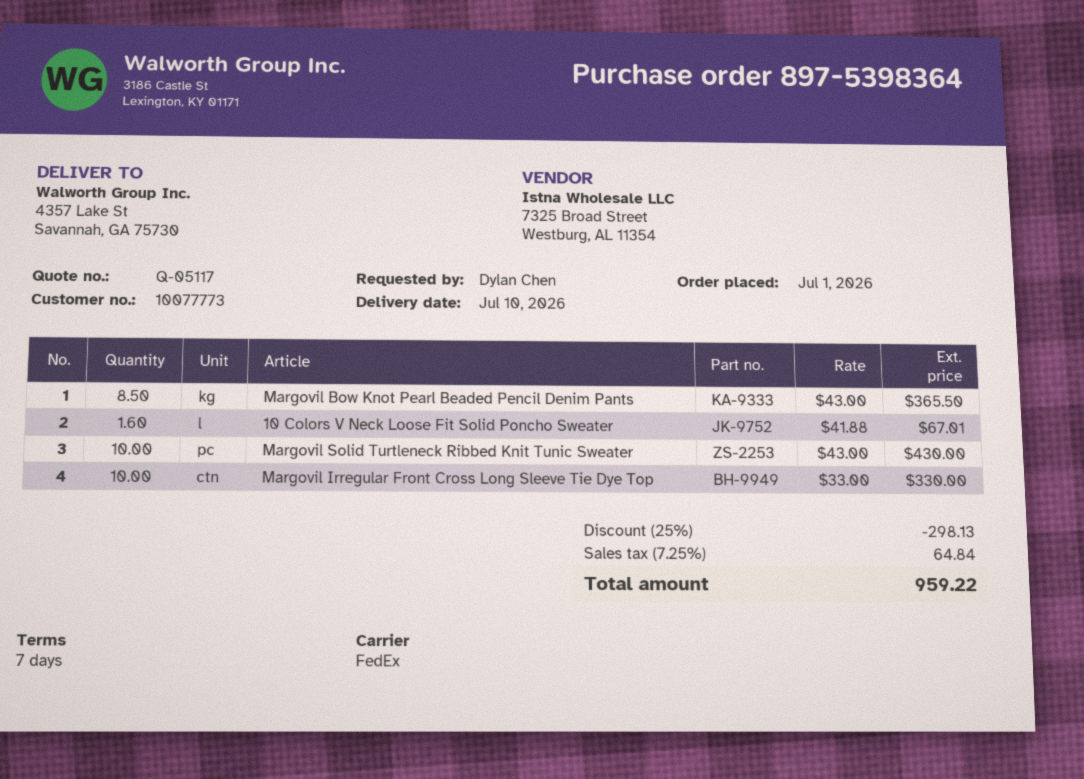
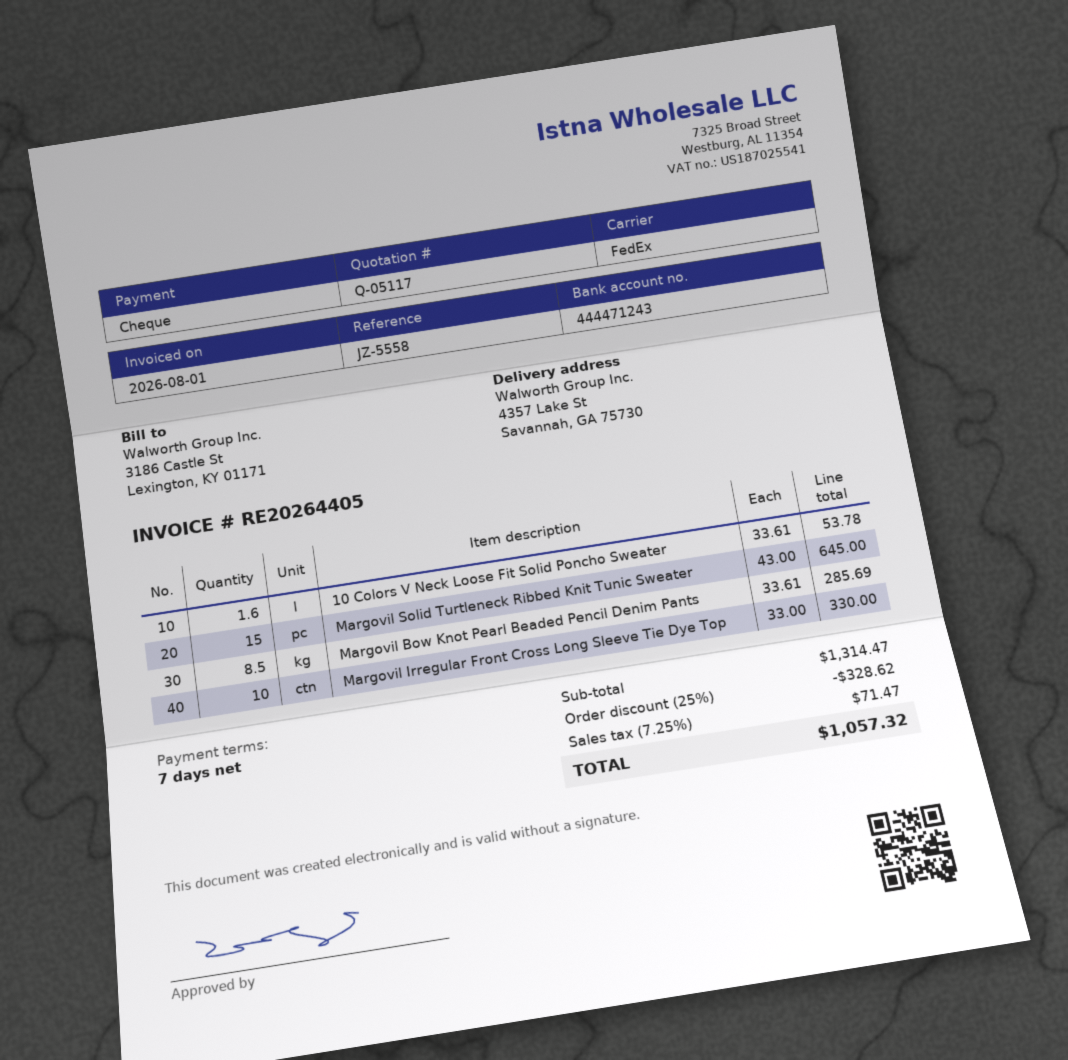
Margovil Bow Knot Pearl Beaded Pencil Denim Pants: 8.5 x 43.00 = 365.50 -> 8.5 x 33.61 = 285.69
10 Colors V Neck Loose Fit Solid Poncho Sweater: 1.6 x 41.88 = 67.01 -> 1.6 x 33.61 = 53.78
Margovil Solid Turtleneck Ribbed Knit Tunic Sweater: 10 x 43.00 = 430.00 -> 15 x 43.00 = 645.00
discount: 25% = 298.13 -> 25% = 328.62
tax: 7.25% = 64.84 -> 7.25% = 71.47
total: 959.22 -> 1057.32

